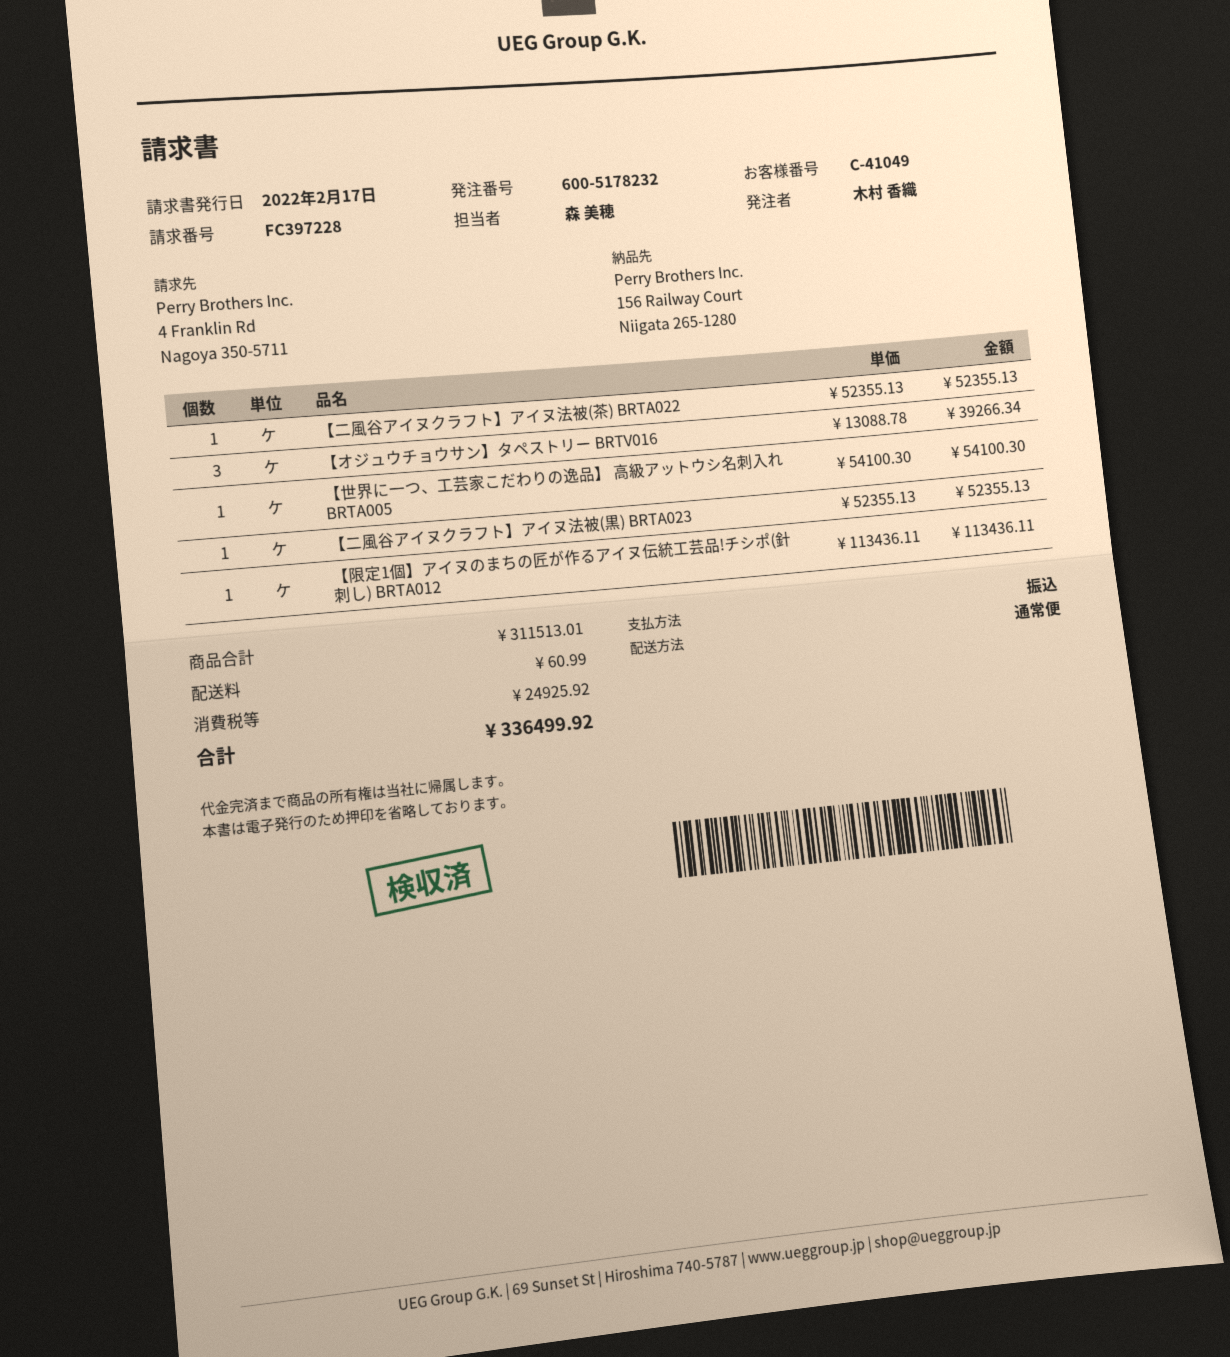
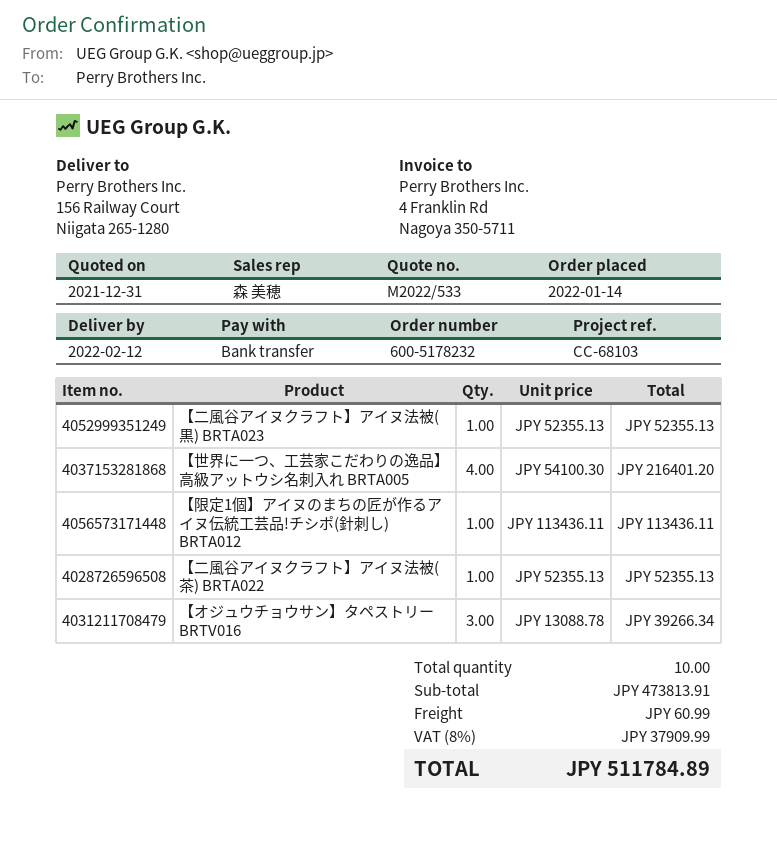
【世界に一つ、工芸家こだわりの逸品】 高級アットウシ名刺入れ BRTA005: 1 x 54100.30 = 54100.30 -> 4 x 54100.30 = 216401.20
subtotal: 311513.01 -> 473813.91
tax: 24925.92 -> 37909.99
total: 336499.92 -> 511784.89

